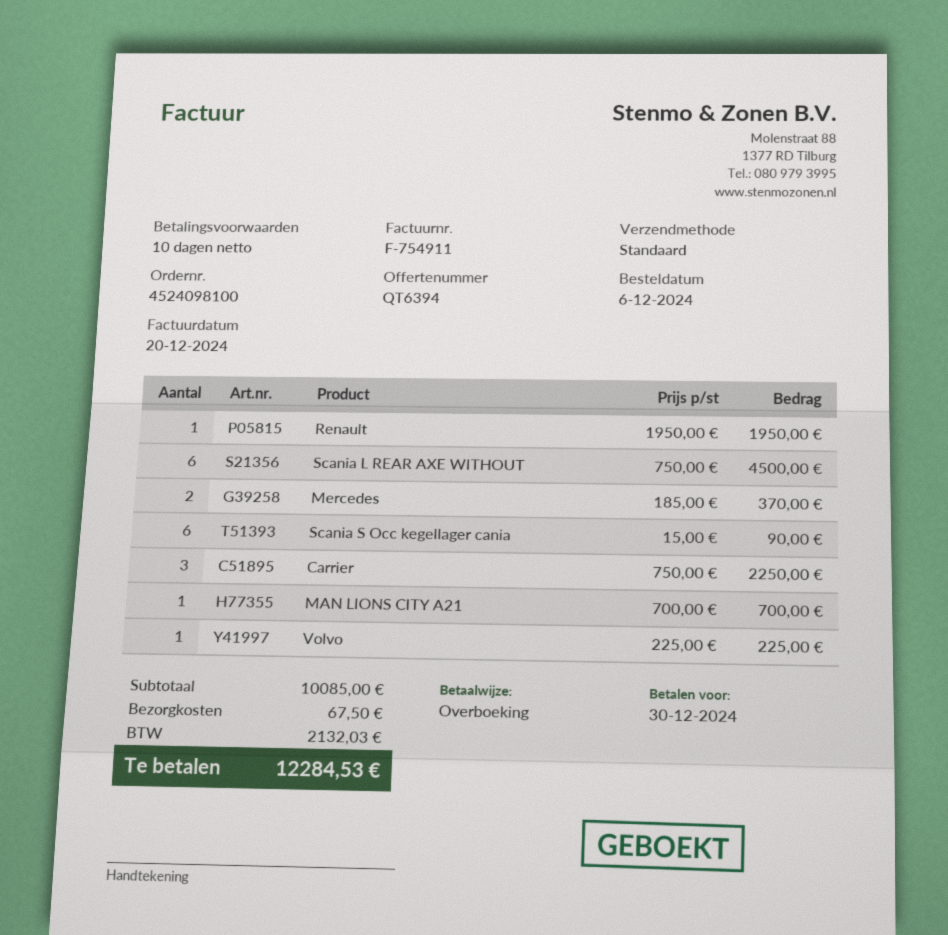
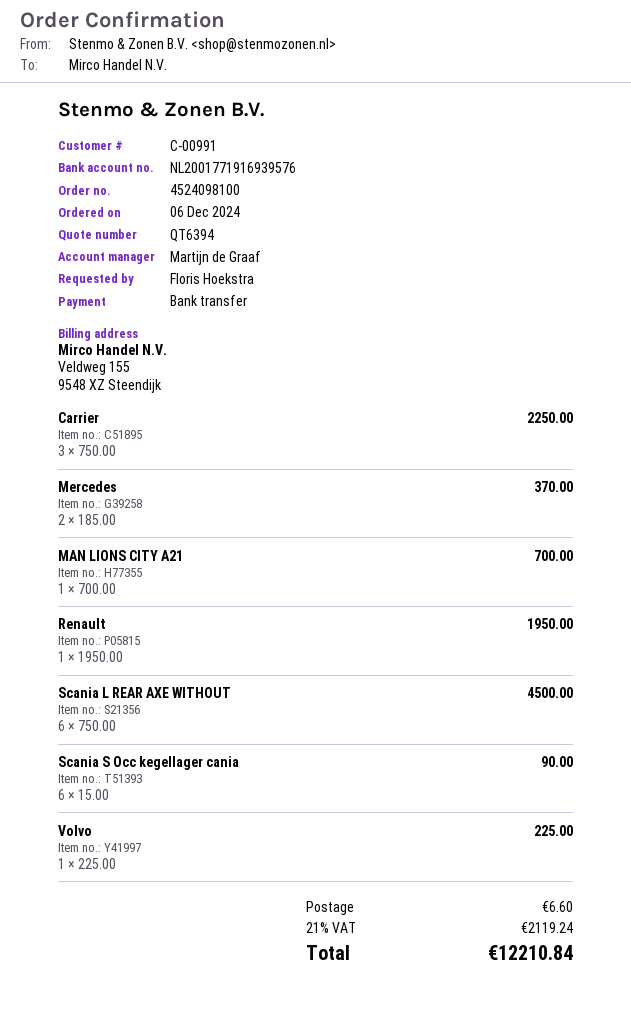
shipping: 67.50 -> 6.60
tax: 2132.03 -> 2119.24
total: 12284.53 -> 12210.84

